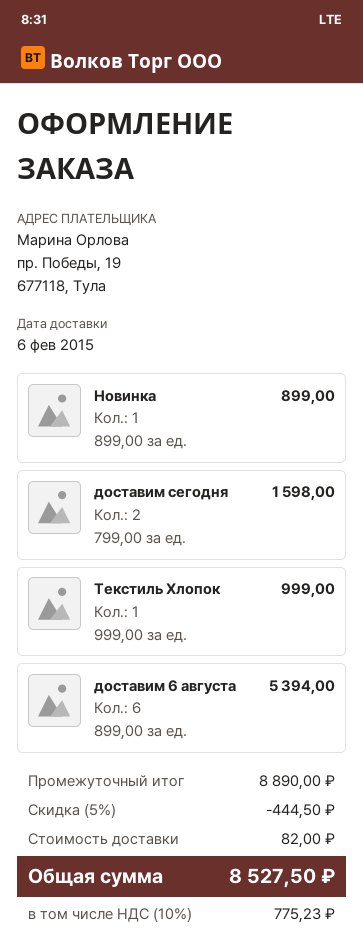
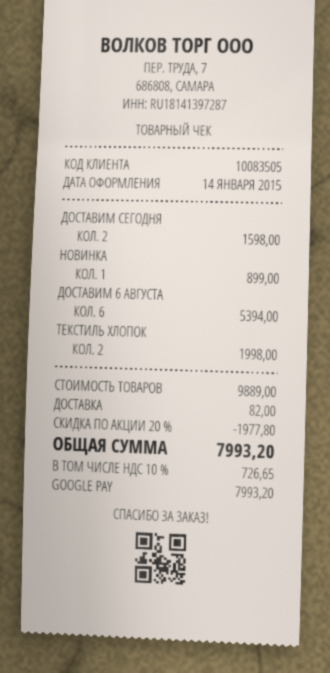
Текстиль Хлопок: 1 for 999.00 -> 2 for 1998.00
subtotal: 8890.00 -> 9889.00
discount: 5% = 444.50 -> 20% = 1977.80
tax: 10% = 775.23 -> 10% = 726.65
total: 8527.50 -> 7993.20

